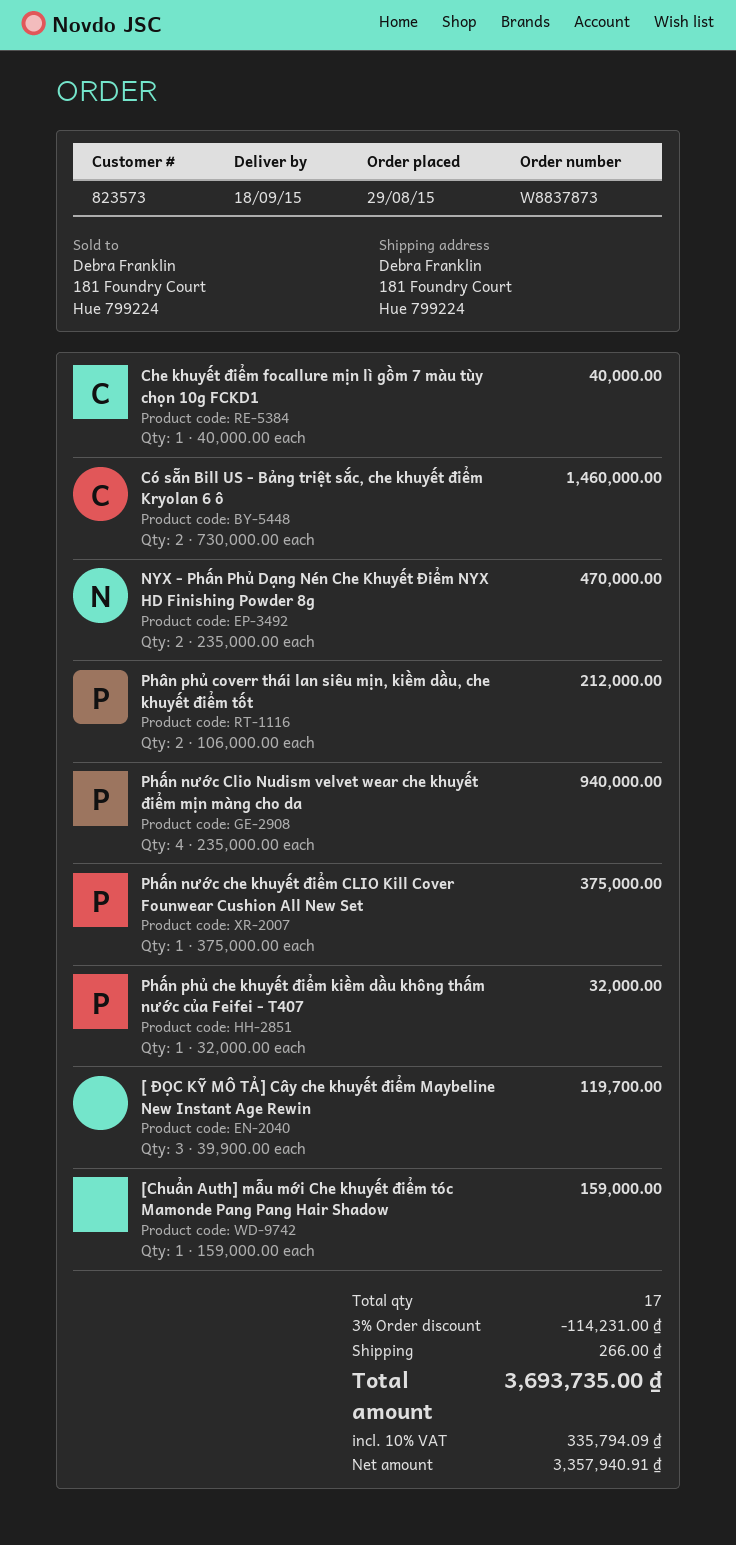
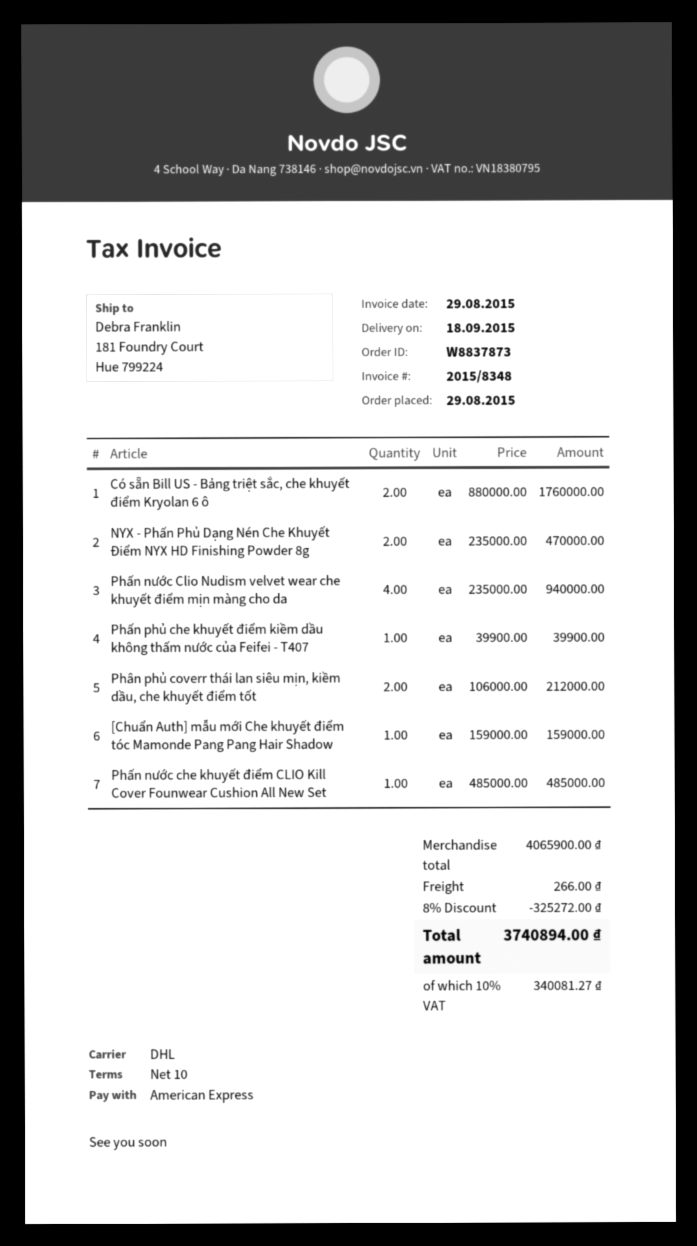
Che khuyết điểm focallure mịn lì gồm 7 màu tùy chọn 10g FCKD1: 1 x 40000.00 = 40000.00 -> none
Có sẵn Bill US - Bảng triệt sắc, che khuyết điểm Kryolan 6 ô: 2 x 730000.00 = 1460000.00 -> 2 x 880000.00 = 1760000.00
Phấn nước che khuyết điểm CLIO Kill Cover Founwear Cushion All New Set: 1 x 375000.00 = 375000.00 -> 1 x 485000.00 = 485000.00
Phấn phủ che khuyết điểm kiềm dầu không thấm nước của Feifei - T407: 1 x 32000.00 = 32000.00 -> 1 x 39900.00 = 39900.00
[ ĐỌC KỸ MÔ TẢ] Cây che khuyết điểm Maybeline New Instant Age Rewin: 3 x 39900.00 = 119700.00 -> none
discount: 3% = 114231.00 -> 8% = 325272.00
tax: 10% = 335794.09 -> 10% = 340081.27
total: 3693735.00 -> 3740894.00

